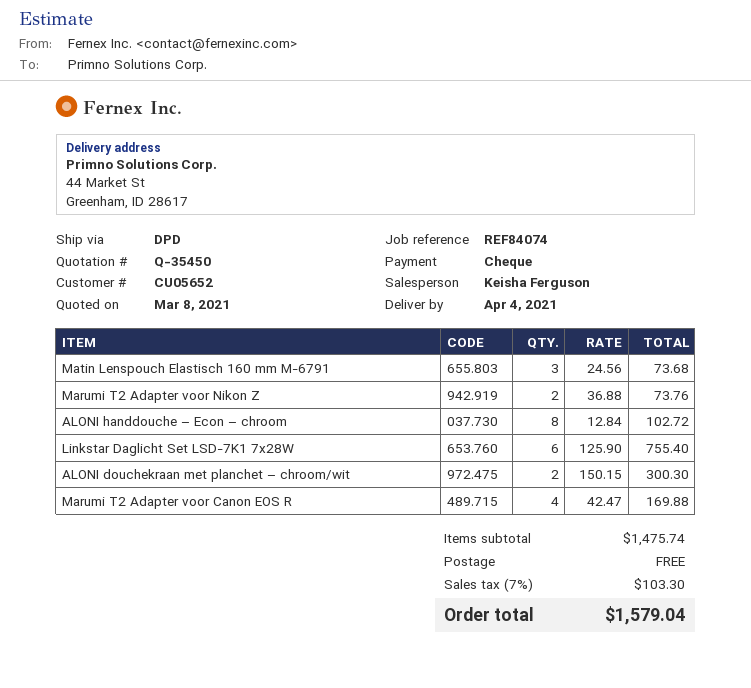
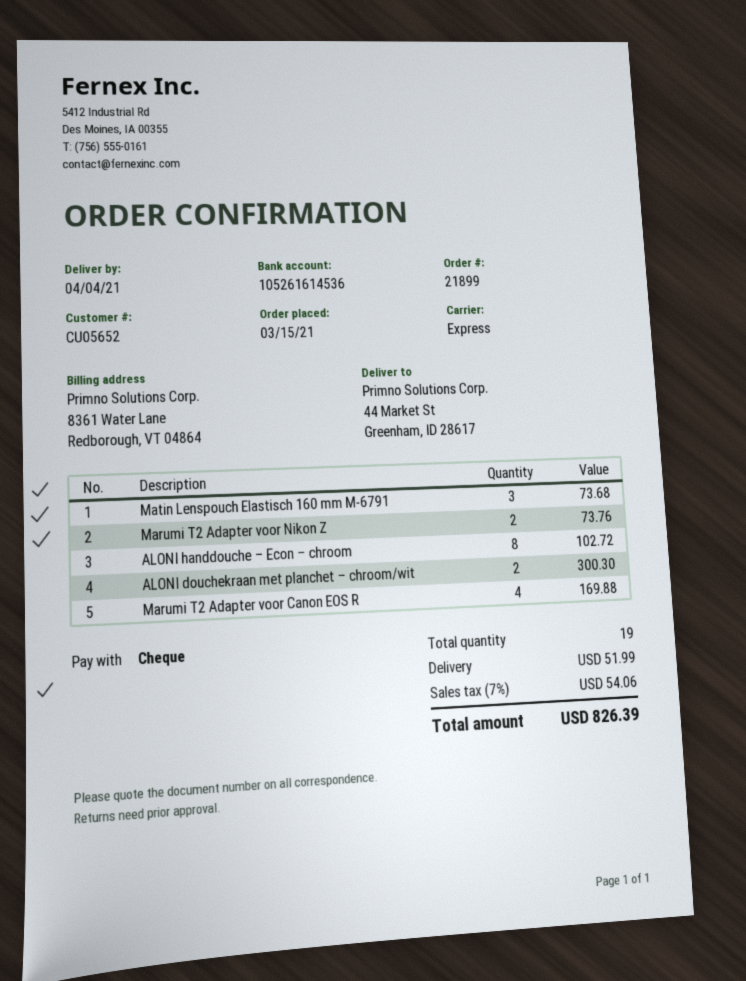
shipping method: DPD -> express
Linkstar Daglicht Set LSD-7K1 7x28W: 6 for 755.40 -> none
shipping: 0.00 -> 51.99
tax: 7% = 103.30 -> 7% = 54.06
total: 1579.04 -> 826.39

